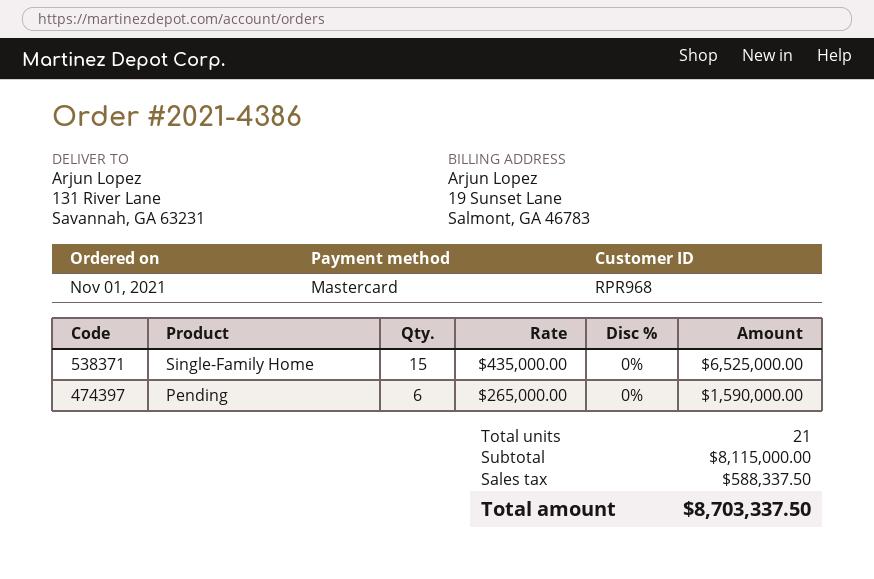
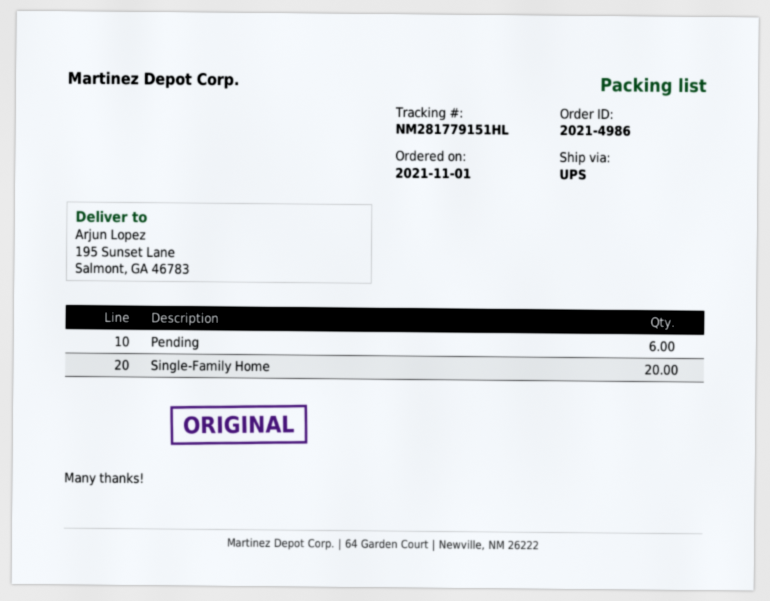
order number: 2021-4386 -> 2021-4986
ship to: 131 River Lane, Savannah, GA 63231 -> 195 Sunset Lane, Salmont, GA 46783
Single-Family Home: 15 -> 20

